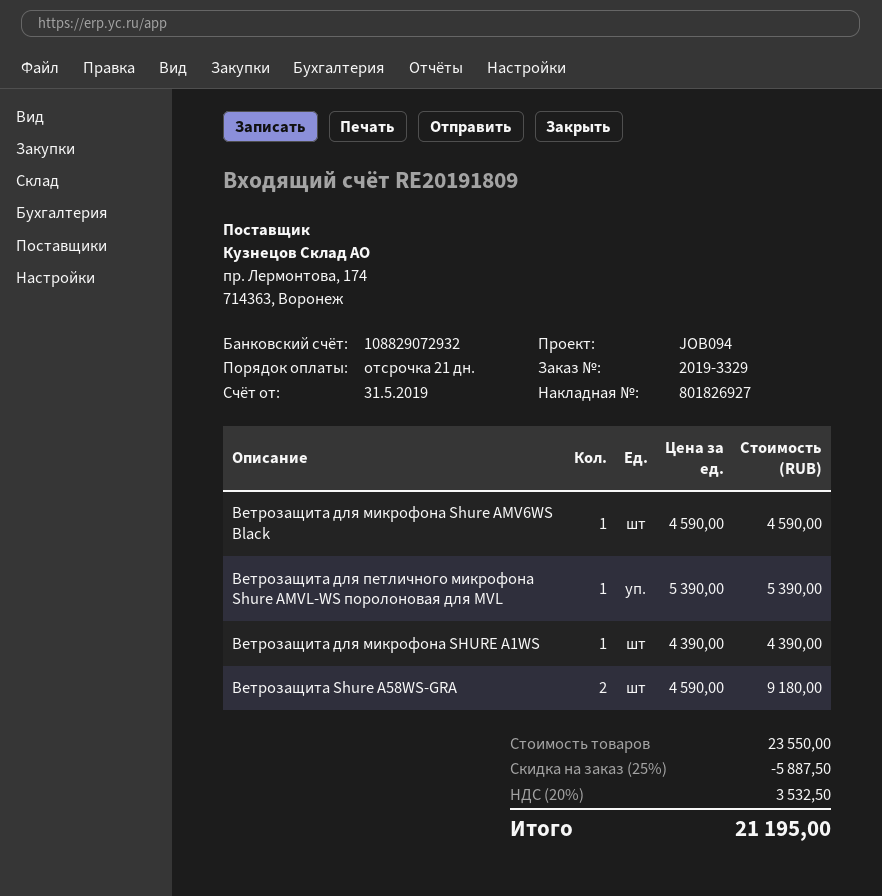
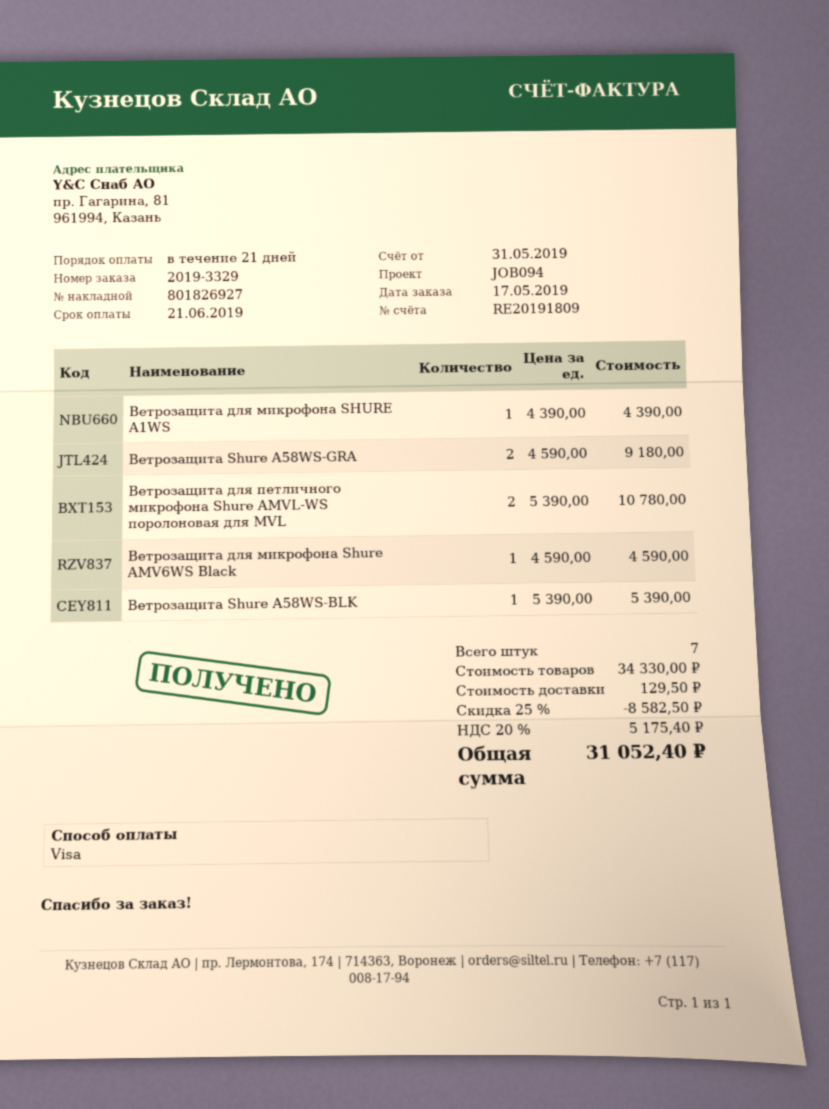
Ветрозащита для петличного микрофона Shure AMVL-WS поролоновая для MVL: 1 x 5390.00 = 5390.00 -> 2 x 5390.00 = 10780.00
Ветрозащита Shure A58WS-BLK: none -> 1 x 5390.00 = 5390.00
subtotal: 23550.00 -> 34330.00
discount: 25% = 5887.50 -> 25% = 8582.50
shipping: none -> 129.50
tax: 20% = 3532.50 -> 20% = 5175.40
total: 21195.00 -> 31052.40

